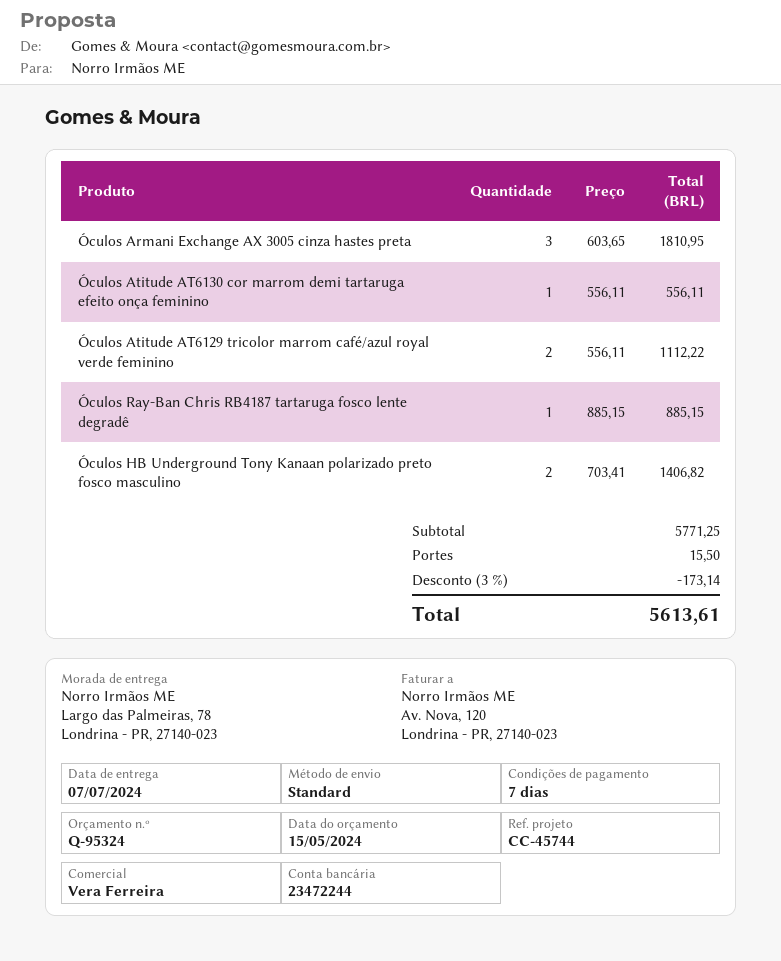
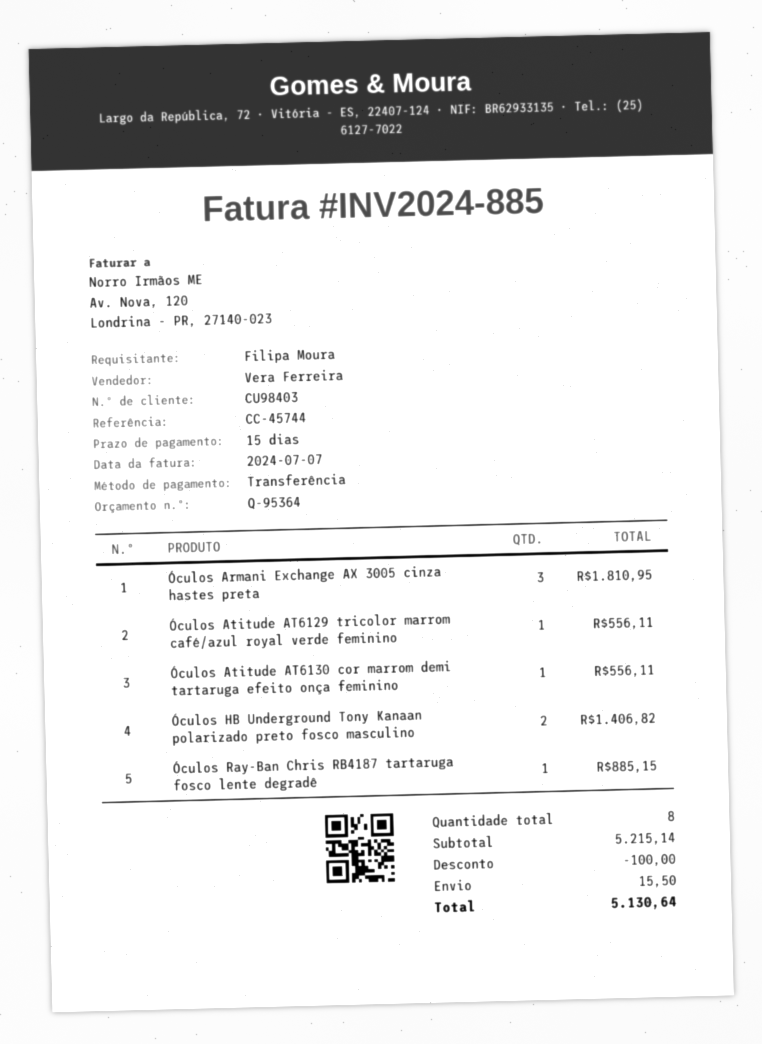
quote number: Q-95324 -> Q-95364
payment terms: 7 days -> 15 days
Óculos Atitude AT6129 tricolor marrom café/azul royal verde feminino: 2 for 1112.22 -> 1 for 556.11
subtotal: 5771.25 -> 5215.14
discount: 173.14 -> 100.00
total: 5613.61 -> 5130.64

